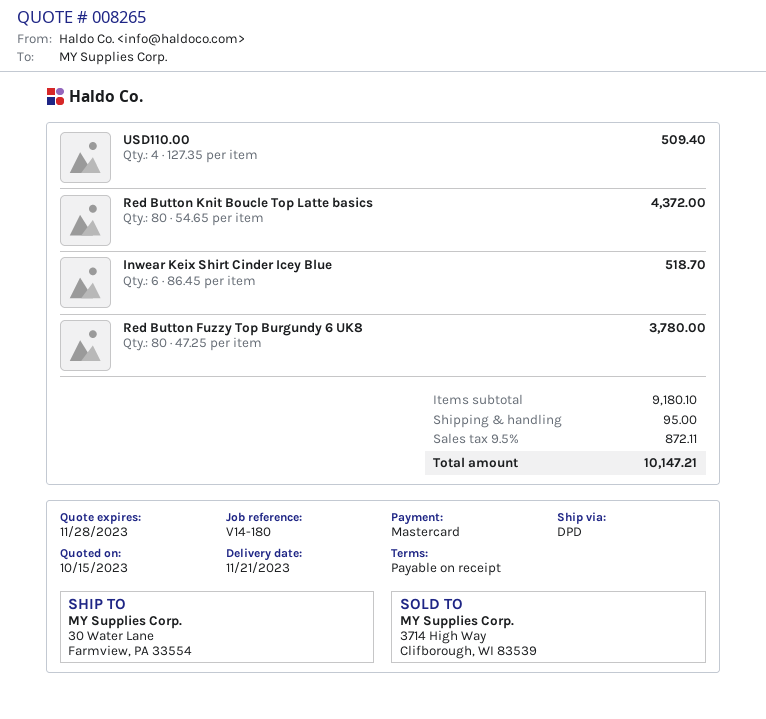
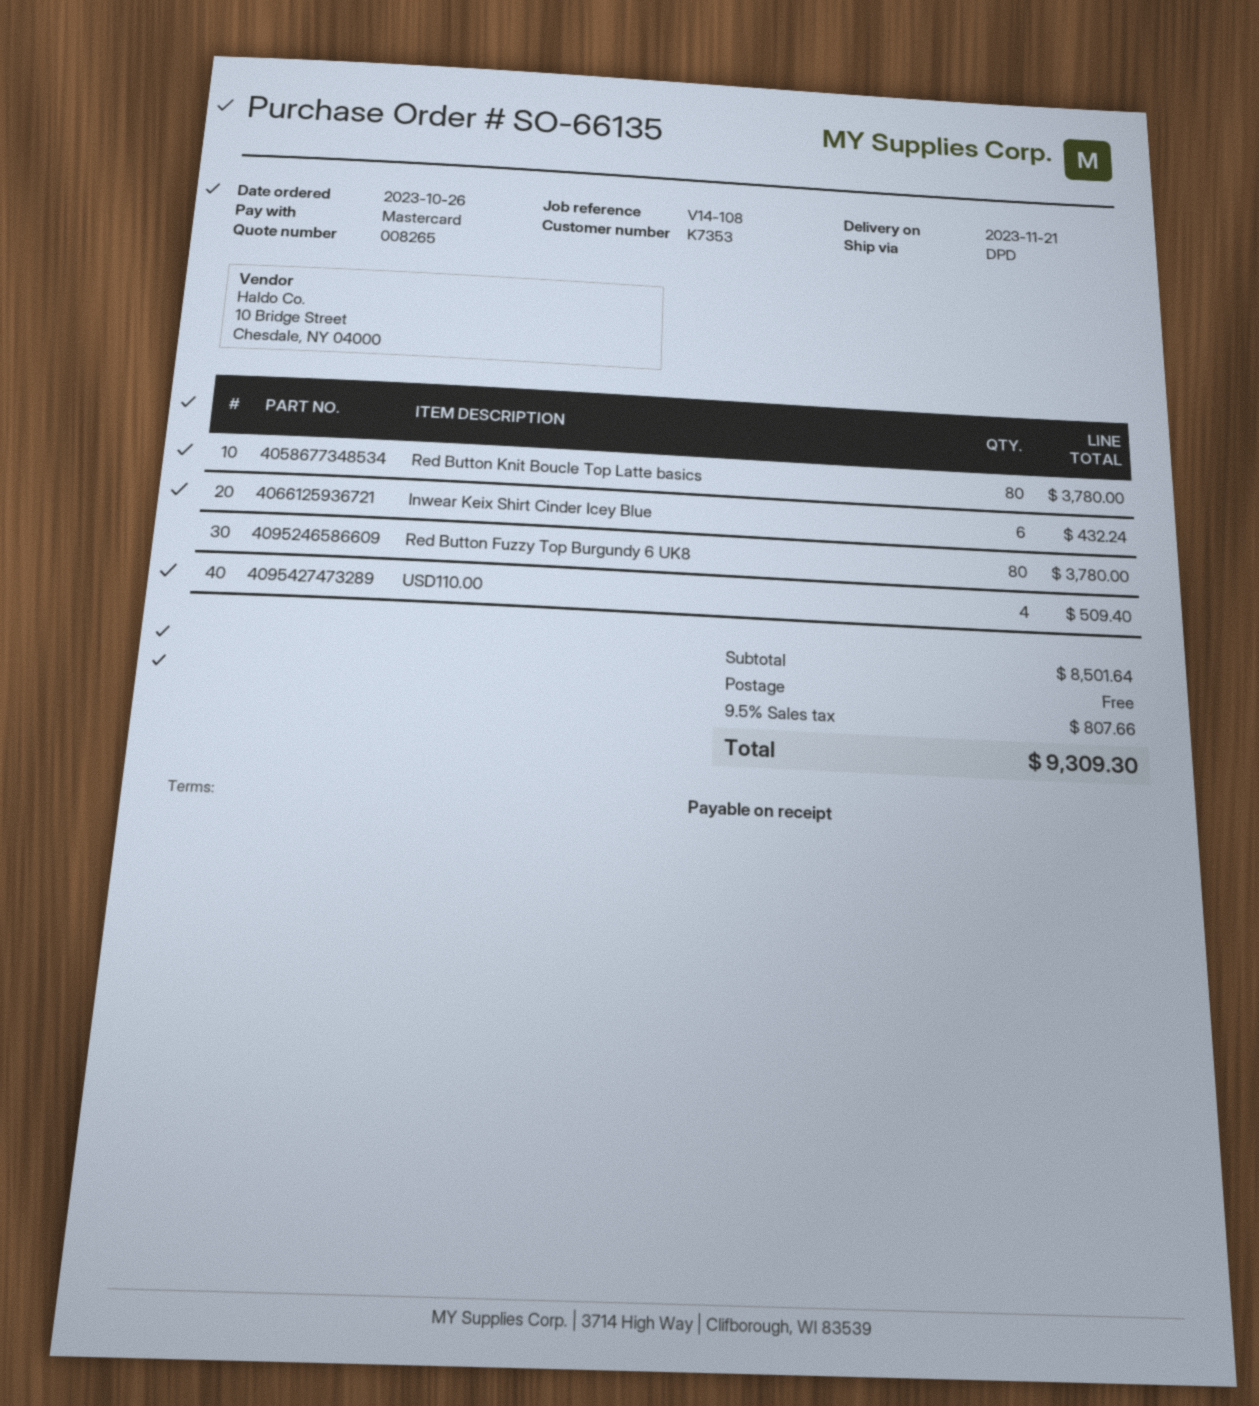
reference: V14-180 -> V14-108
Red Button Knit Boucle Top Latte basics: 80 for 4372.00 -> 80 for 3780.00
Inwear Keix Shirt Cinder Icey Blue: 6 for 518.70 -> 6 for 432.24
subtotal: 9180.10 -> 8501.64
shipping: 95.00 -> 0.00
tax: 9.5% = 872.11 -> 9.5% = 807.66
total: 10147.21 -> 9309.30

